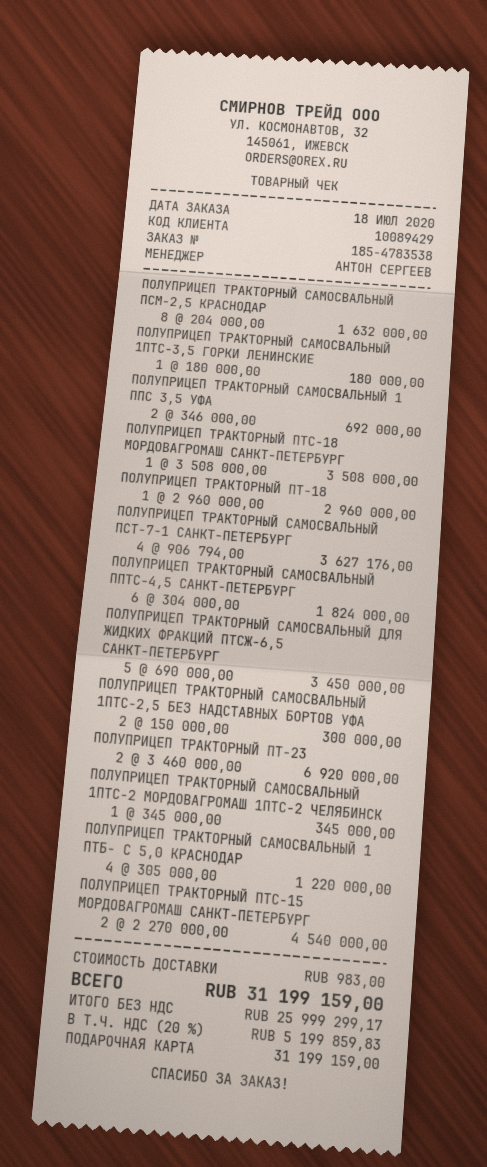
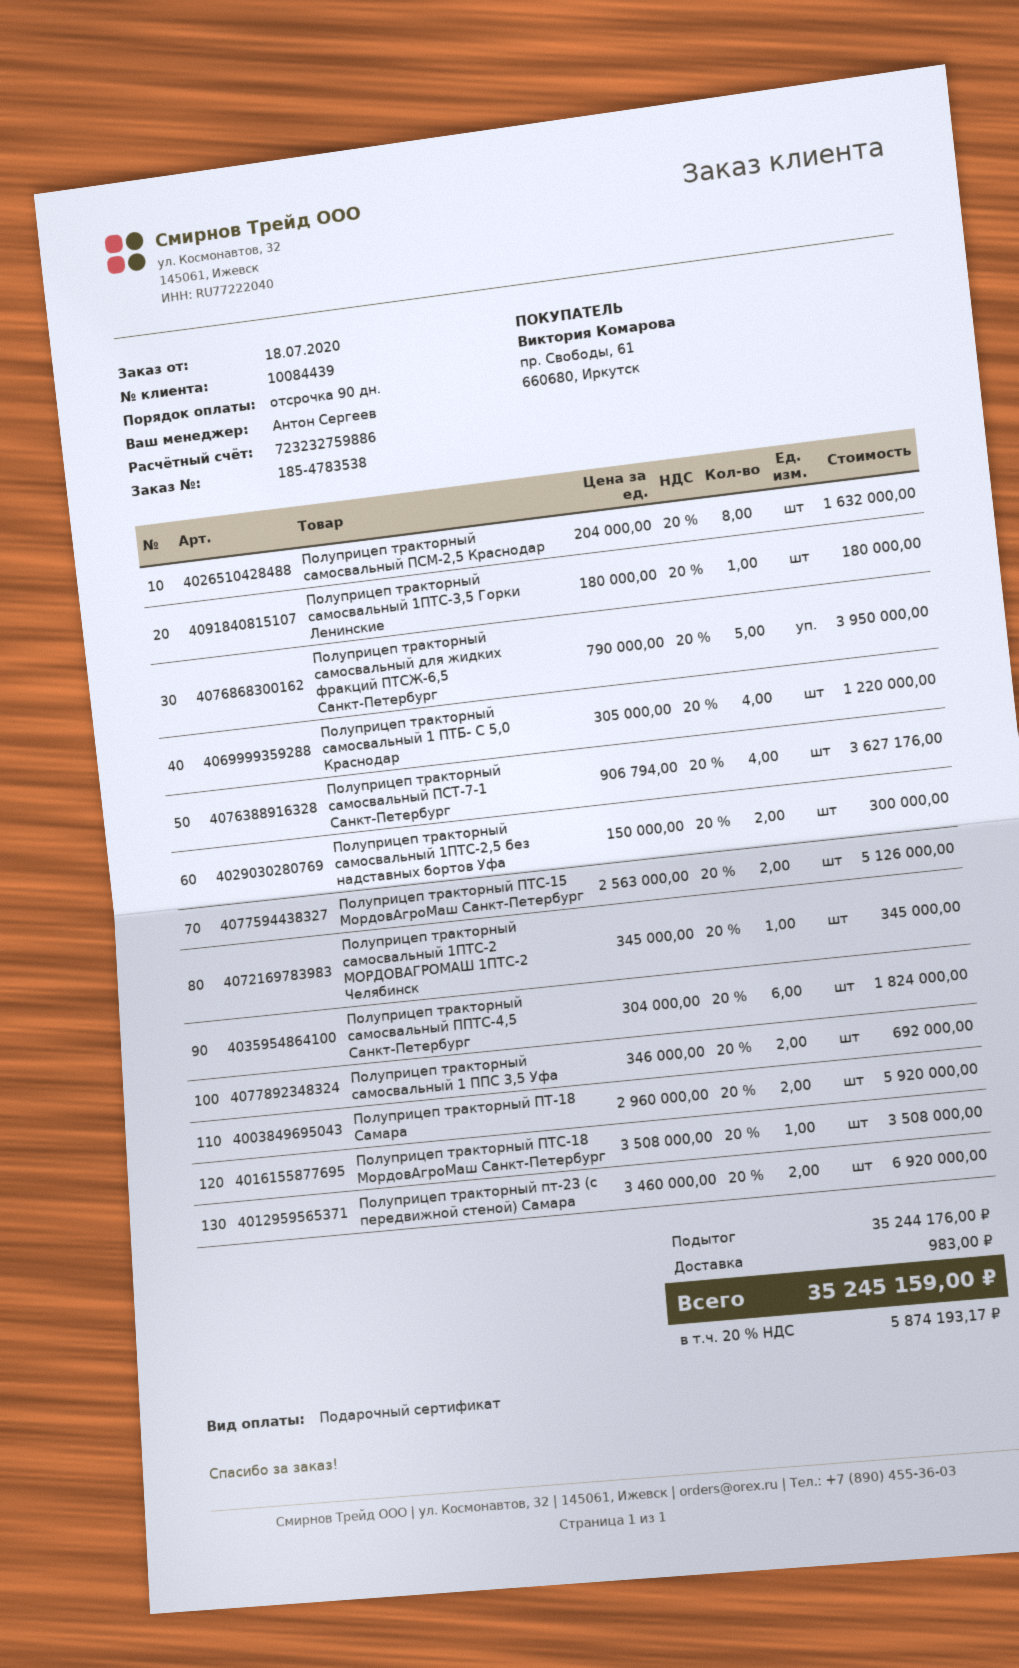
customer number: 10089429 -> 10084439
ПОЛУПРИЦЕП ТРАКТОРНЫЙ ПТ-18: 1 x 2960000.00 = 2960000.00 -> 2 x 2960000.00 = 5920000.00
ПОЛУПРИЦЕП ТРАКТОРНЫЙ САМОСВАЛЬНЫЙ ДЛЯ ЖИДКИХ ФРАКЦИЙ ПТСЖ-6,5 САНКТ-ПЕТЕРБУРГ: 5 x 690000.00 = 3450000.00 -> 5 x 790000.00 = 3950000.00
ПОЛУПРИЦЕП ТРАКТОРНЫЙ ПТС-15 МОРДОВАГРОМАШ САНКТ-ПЕТЕРБУРГ: 2 x 2270000.00 = 4540000.00 -> 2 x 2563000.00 = 5126000.00
tax: 20% = 5199859.83 -> 20% = 5874193.17
total: 31199159.00 -> 35245159.00

